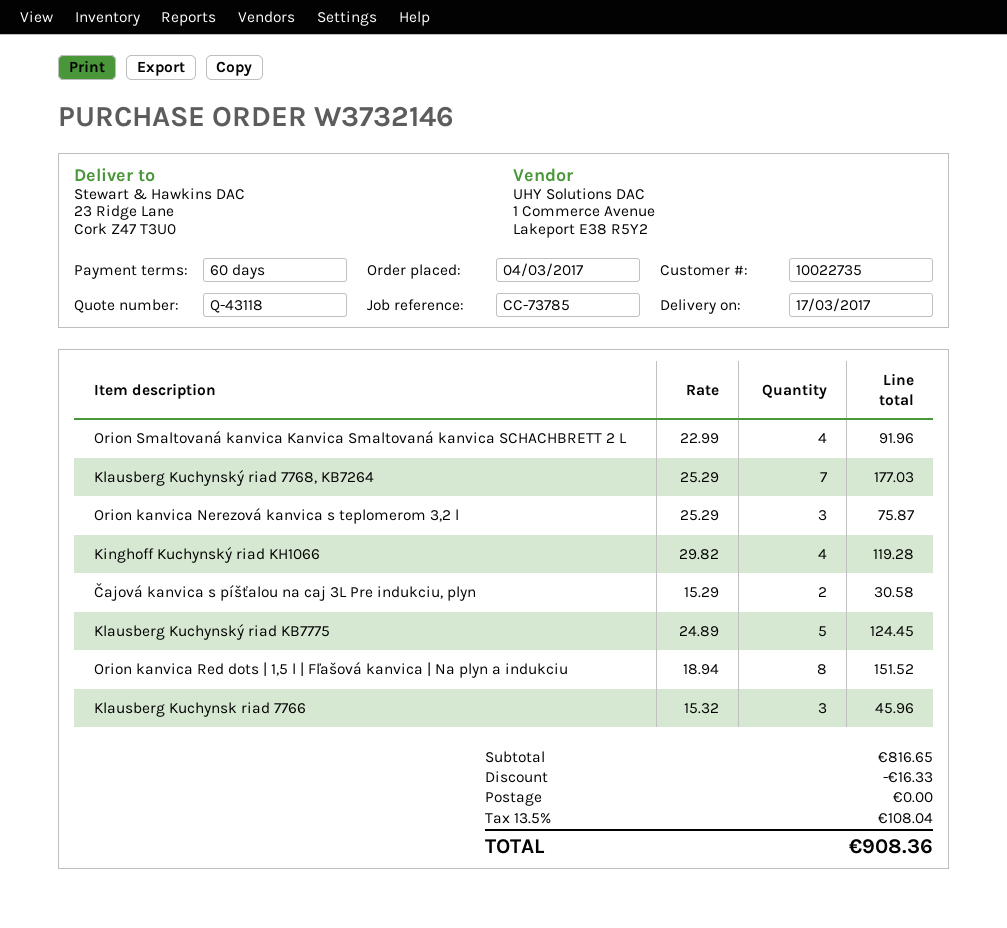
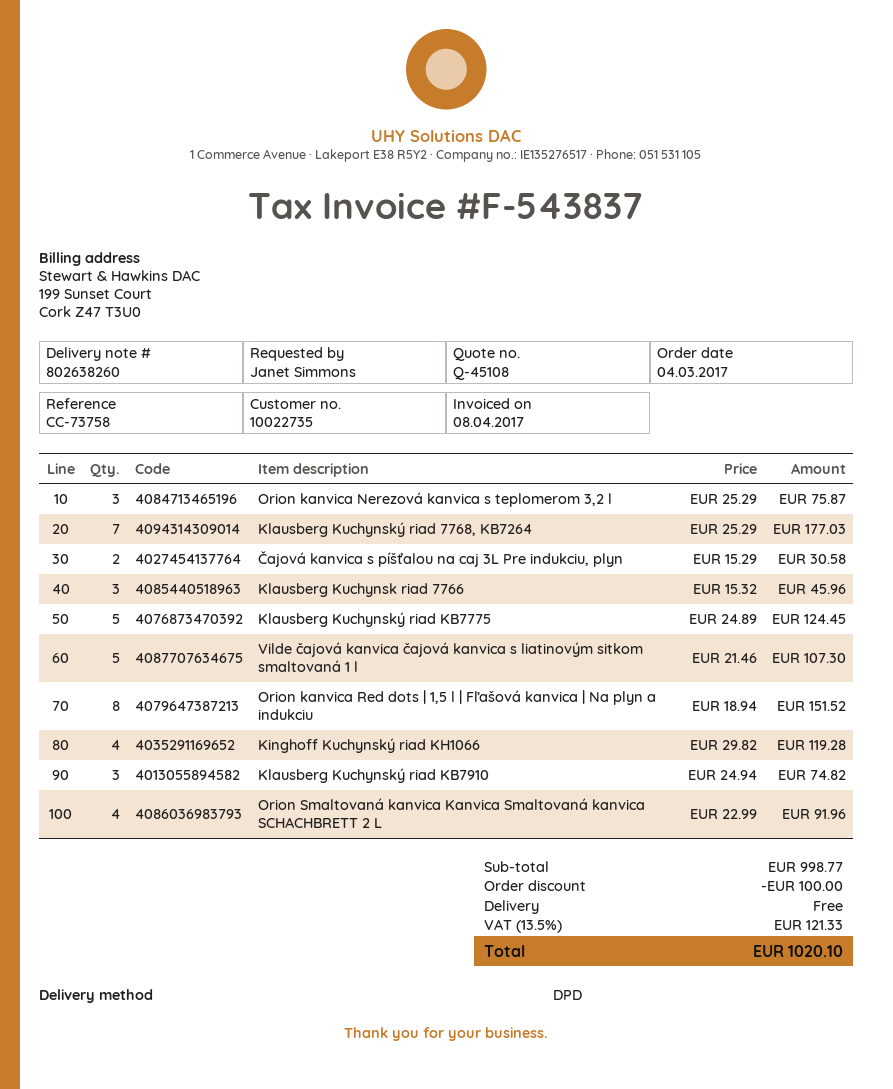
quote number: Q-43118 -> Q-45108
reference: CC-73785 -> CC-73758
Vilde čajová kanvica čajová kanvica s liatinovým sitkom smaltovaná 1 l: none -> 5 x 21.46 = 107.30
Klausberg Kuchynský riad KB7910: none -> 3 x 24.94 = 74.82
subtotal: 816.65 -> 998.77
discount: 16.33 -> 100.00
tax: 13.5% = 108.04 -> 13.5% = 121.33
total: 908.36 -> 1020.10

